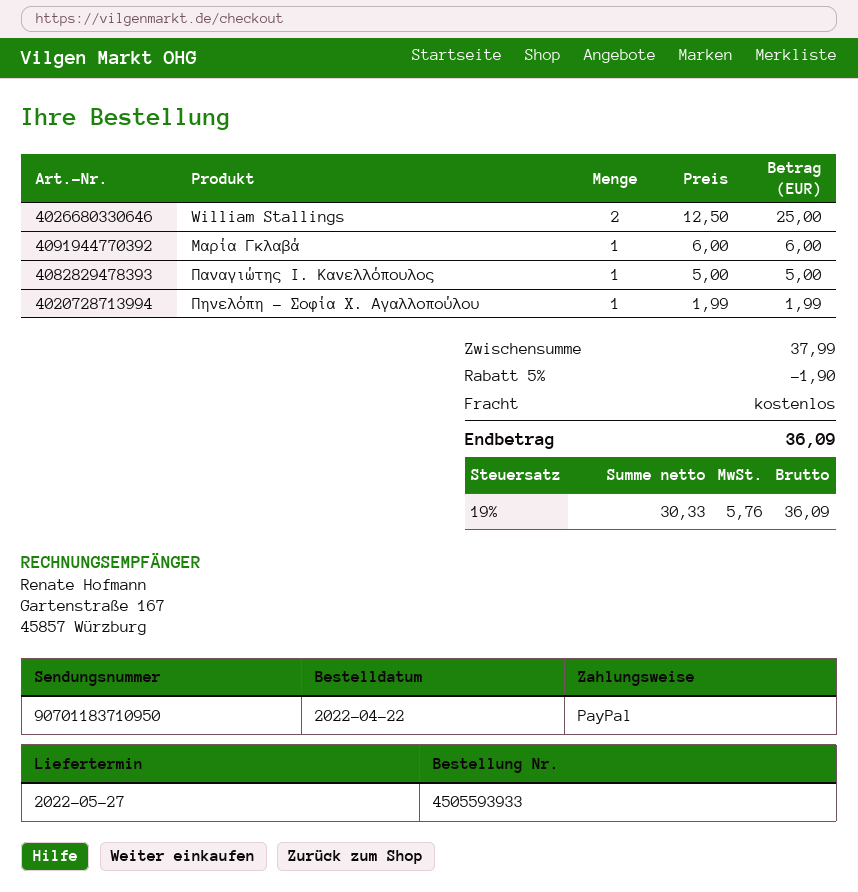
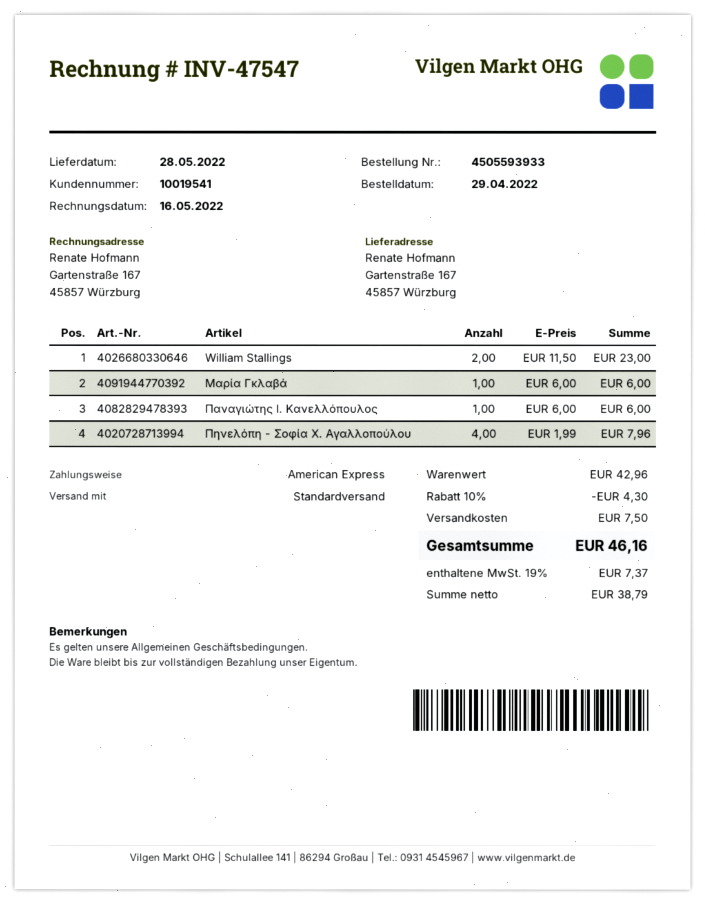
order date: 2022-04-22 -> 2022-04-29
delivery date: 2022-05-27 -> 2022-05-28
payment method: PayPal -> American Express
William Stallings: 2 x 12.50 = 25.00 -> 2 x 11.50 = 23.00
Παναγιώτης Ι. Κανελλόπουλος: 1 x 5.00 = 5.00 -> 1 x 6.00 = 6.00
Πηνελόπη - Σοφία Χ. Αγαλλοπούλου: 1 x 1.99 = 1.99 -> 4 x 1.99 = 7.96
subtotal: 37.99 -> 42.96
discount: 5% = 1.90 -> 10% = 4.30
shipping: 0.00 -> 7.50
net: 30.33 -> 38.79
tax: 19% = 5.76 -> 19% = 7.37
total: 36.09 -> 46.16

